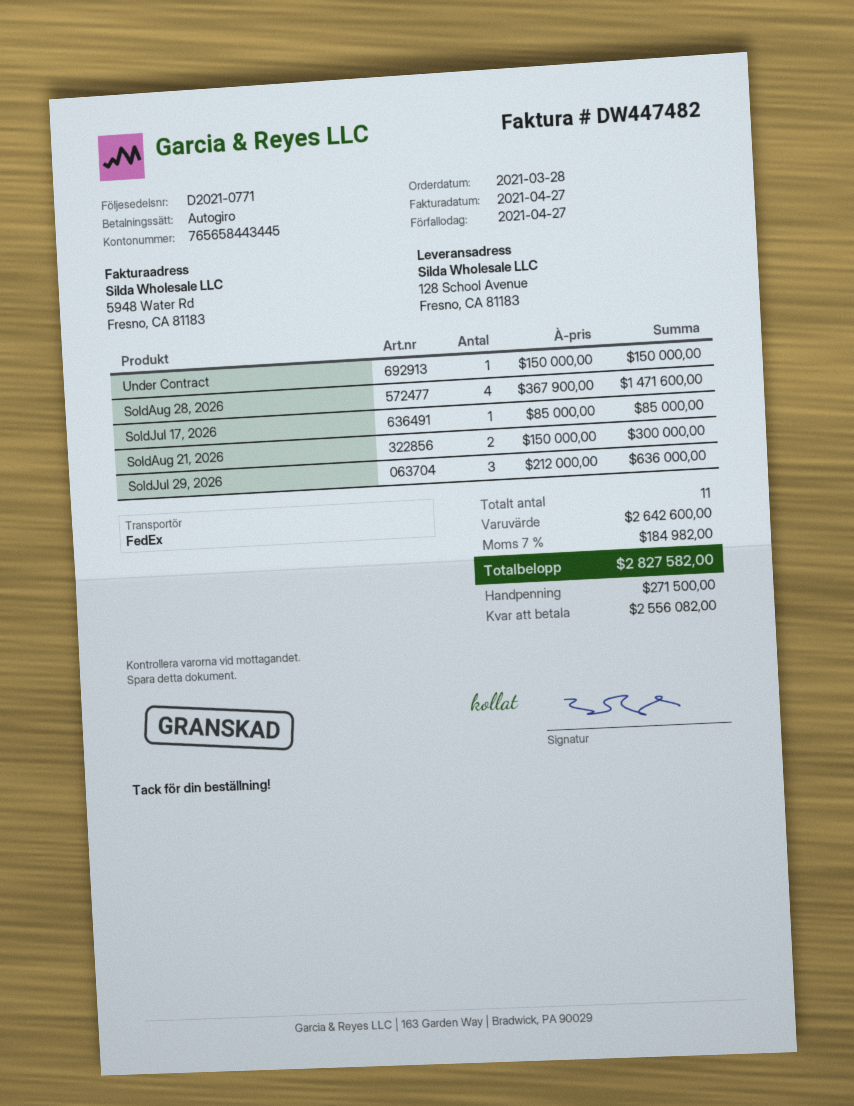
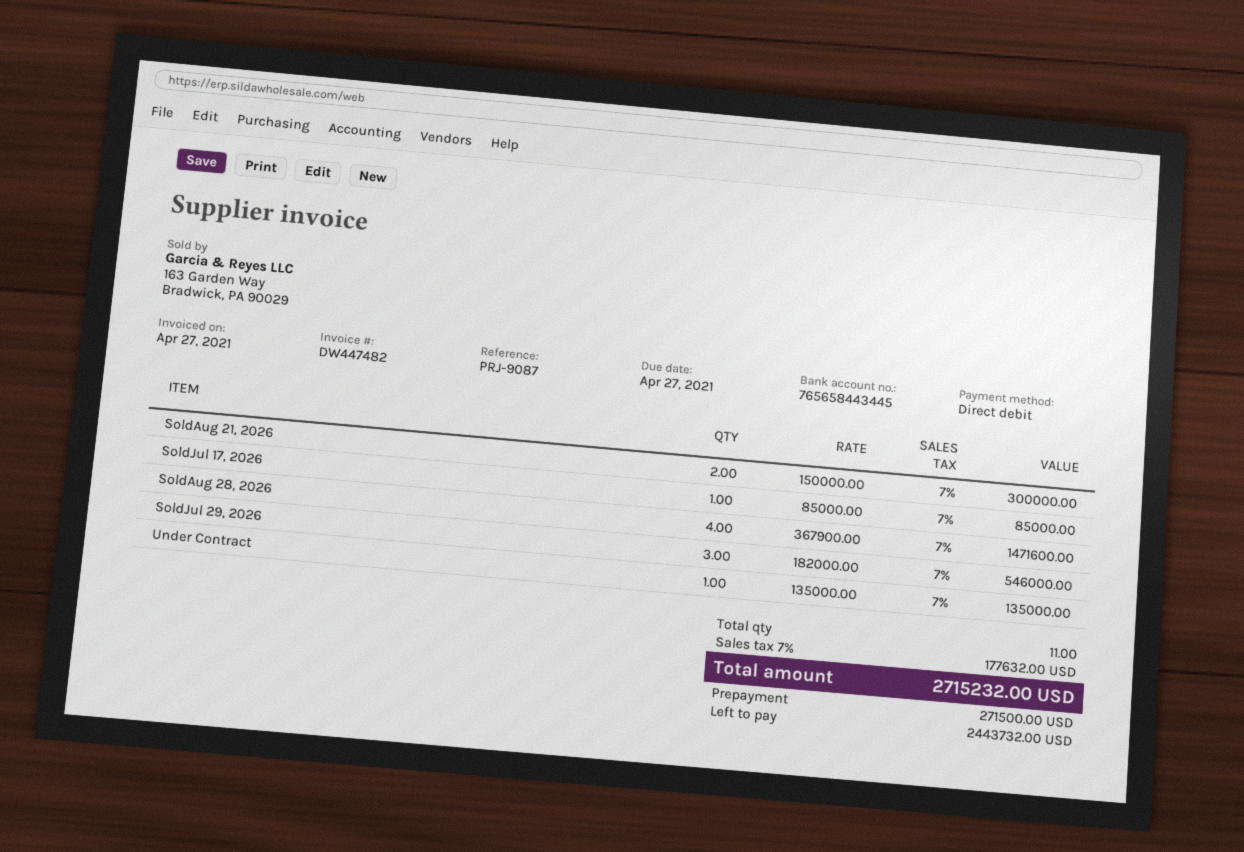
Under Contract: 1 x 150000.00 = 150000.00 -> 1 x 135000.00 = 135000.00
SoldJul 29, 2026: 3 x 212000.00 = 636000.00 -> 3 x 182000.00 = 546000.00
tax: 7% = 184982.00 -> 7% = 177632.00
total: 2827582.00 -> 2715232.00
balance: 2556082.00 -> 2443732.00

